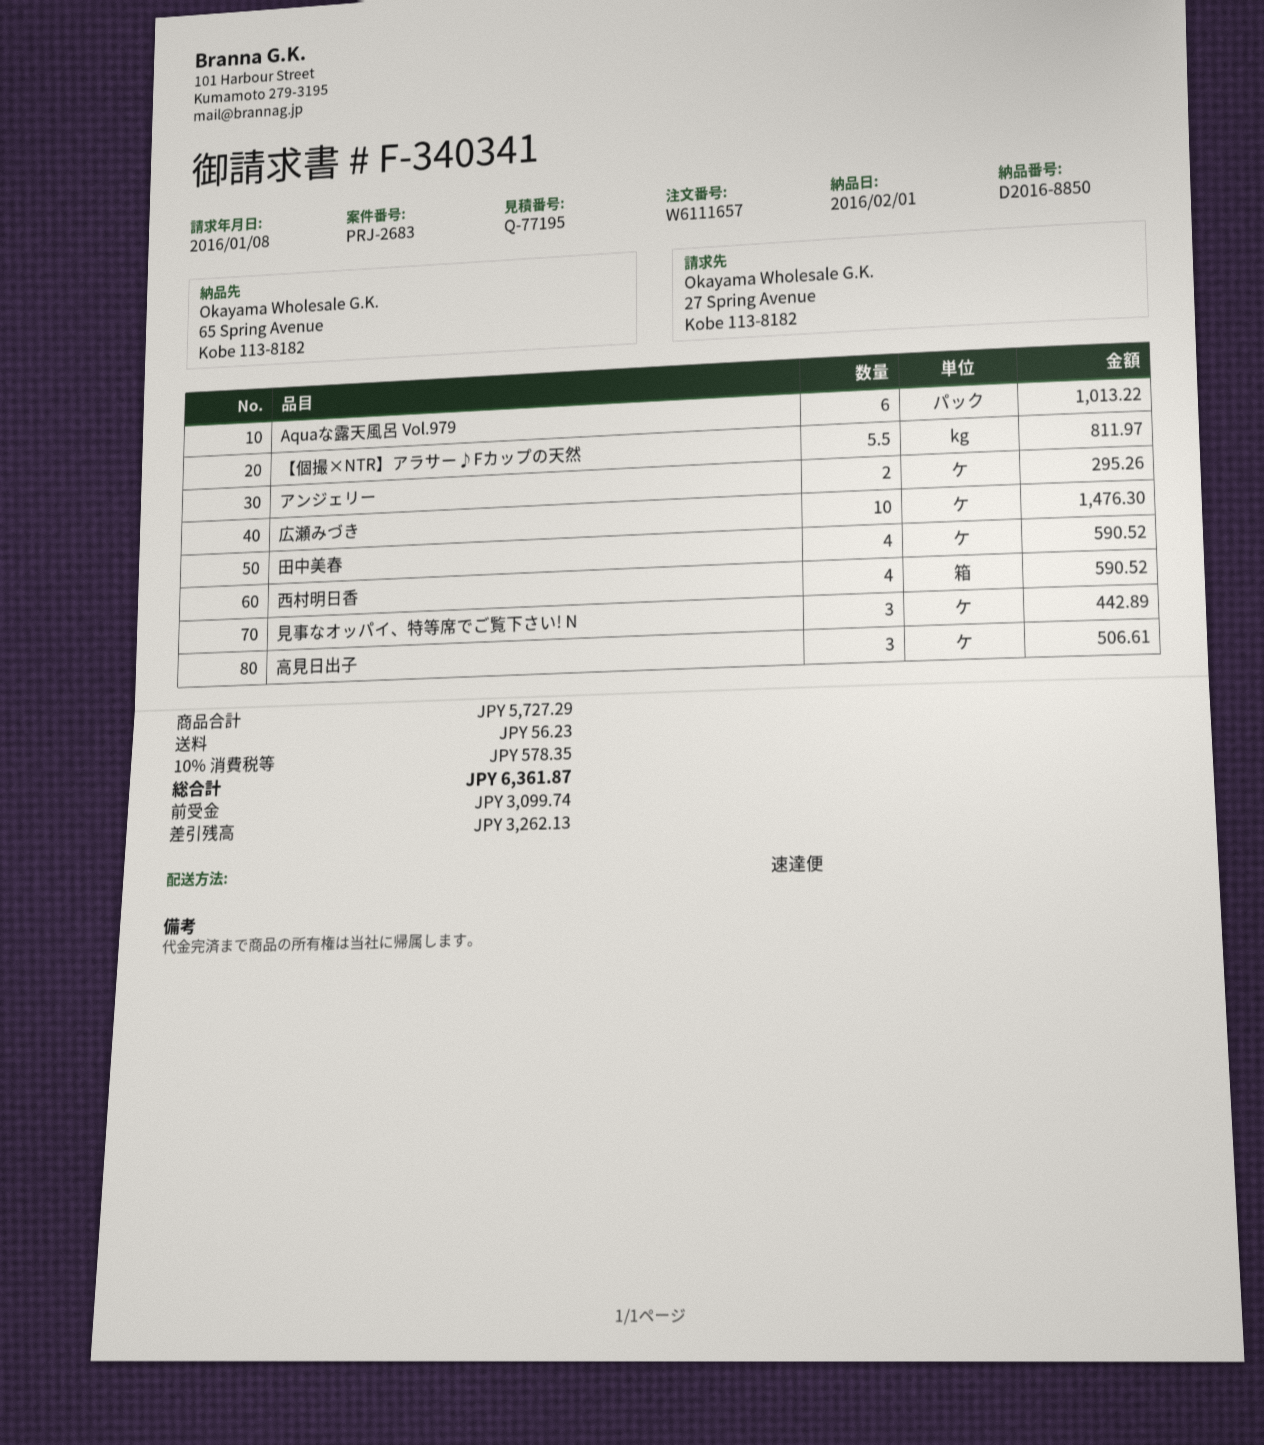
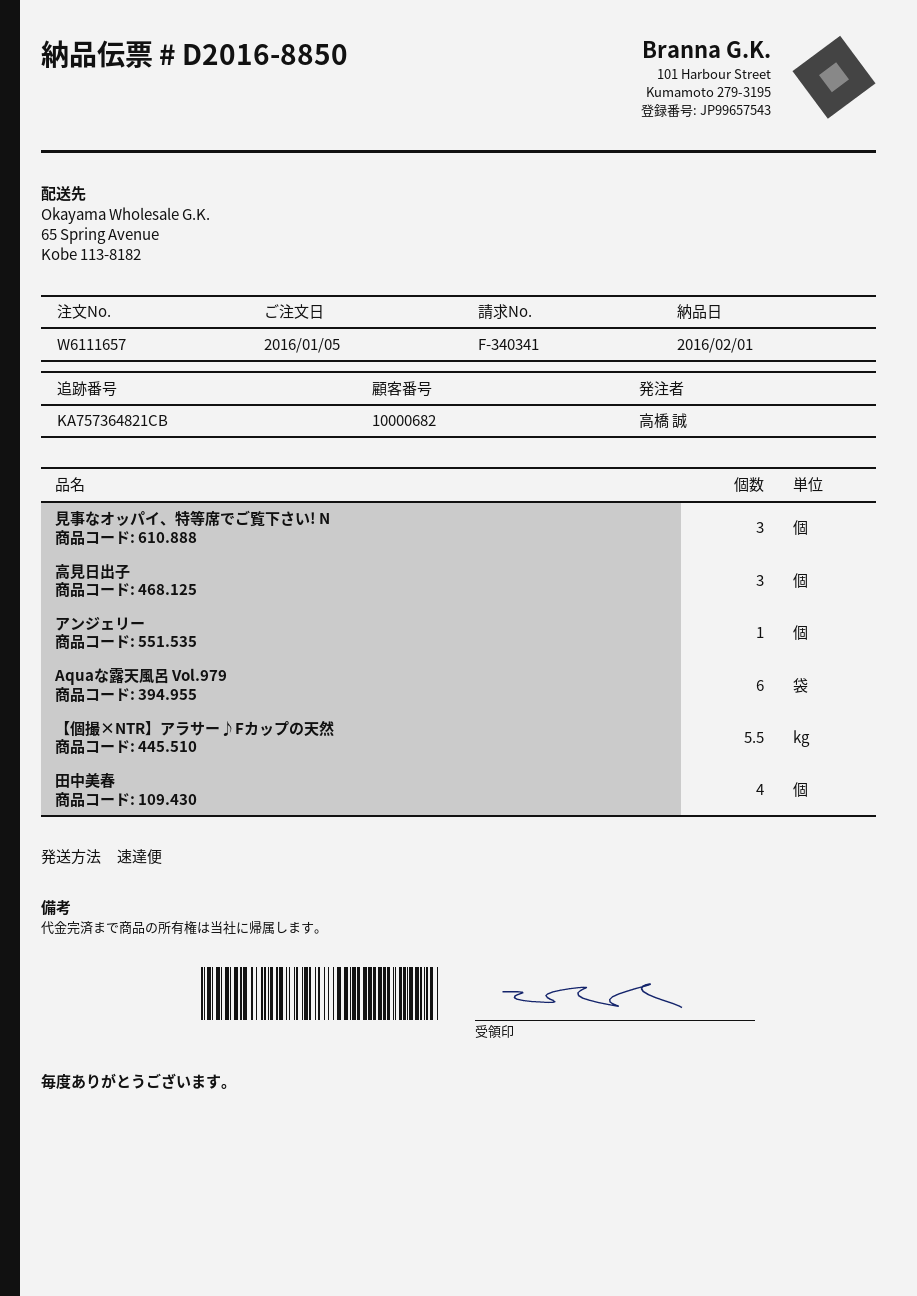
アンジェリー: 2 -> 1
広瀬みづき: 10 -> none
西村明日香: 4 -> none

